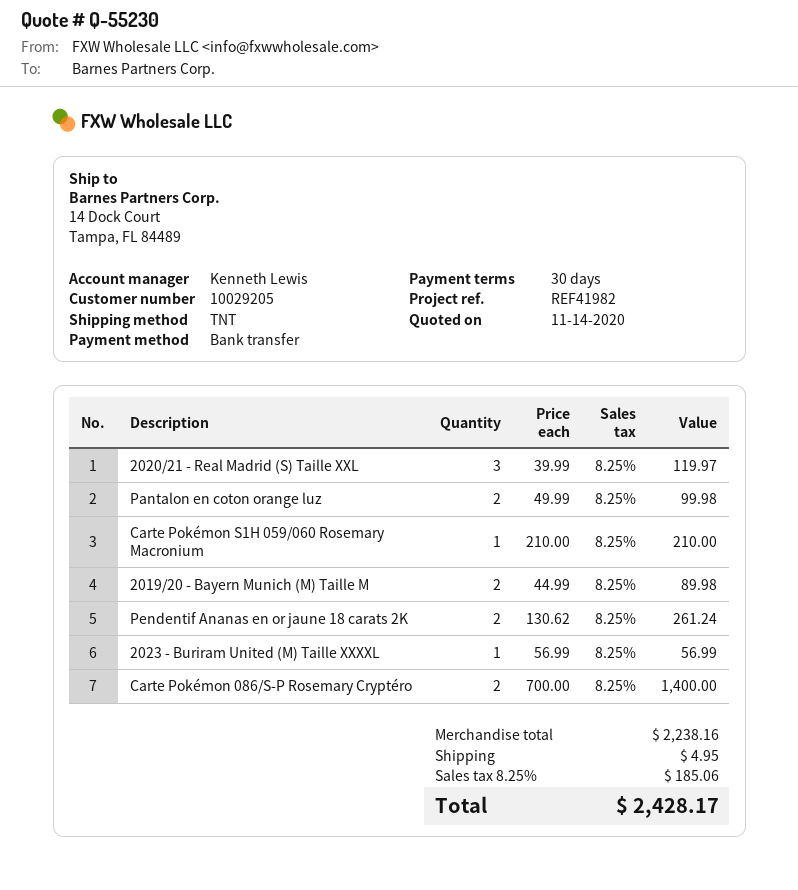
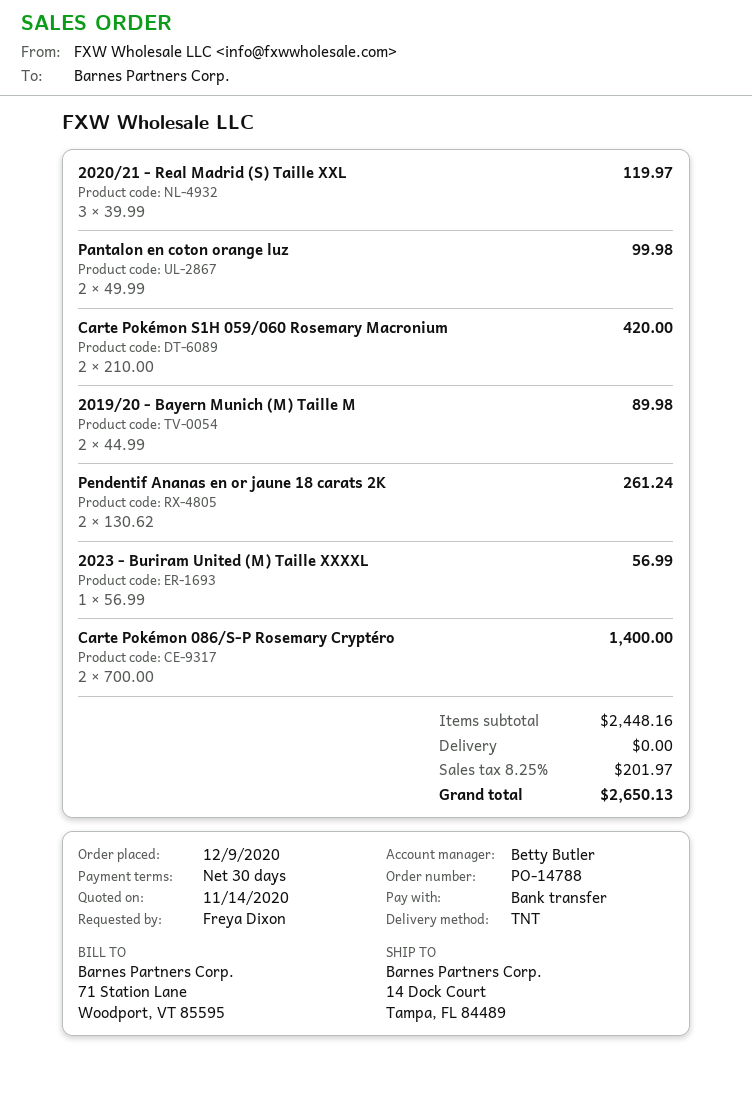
sales rep: Kenneth Lewis -> Betty Butler
Carte Pokémon S1H 059/060 Rosemary Macronium: 1 x 210.00 = 210.00 -> 2 x 210.00 = 420.00
subtotal: 2238.16 -> 2448.16
shipping: 4.95 -> 0.00
tax: 8.25% = 185.06 -> 8.25% = 201.97
total: 2428.17 -> 2650.13

